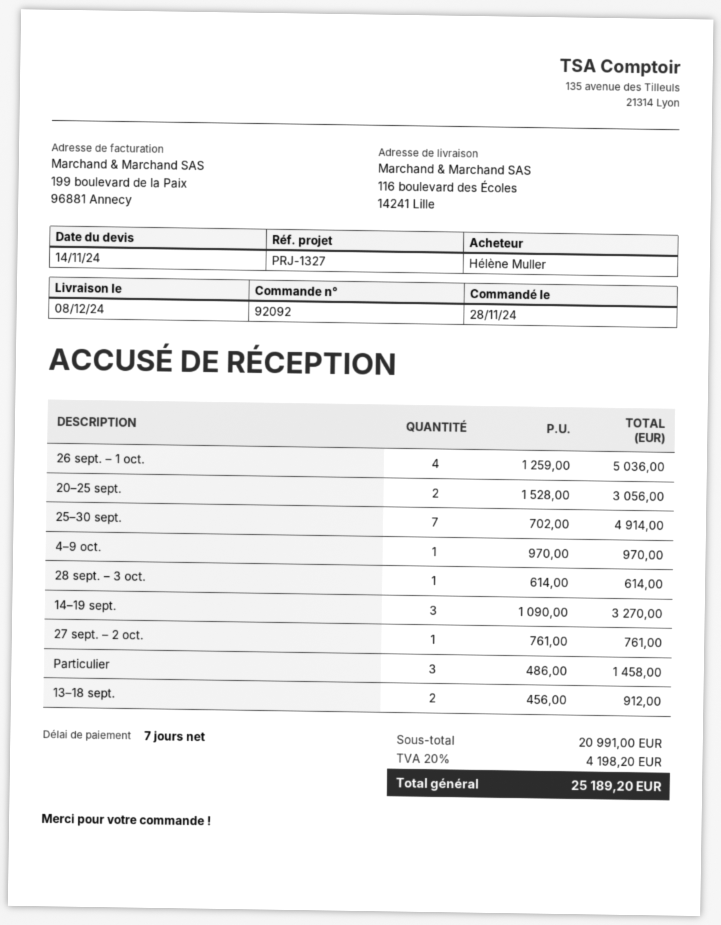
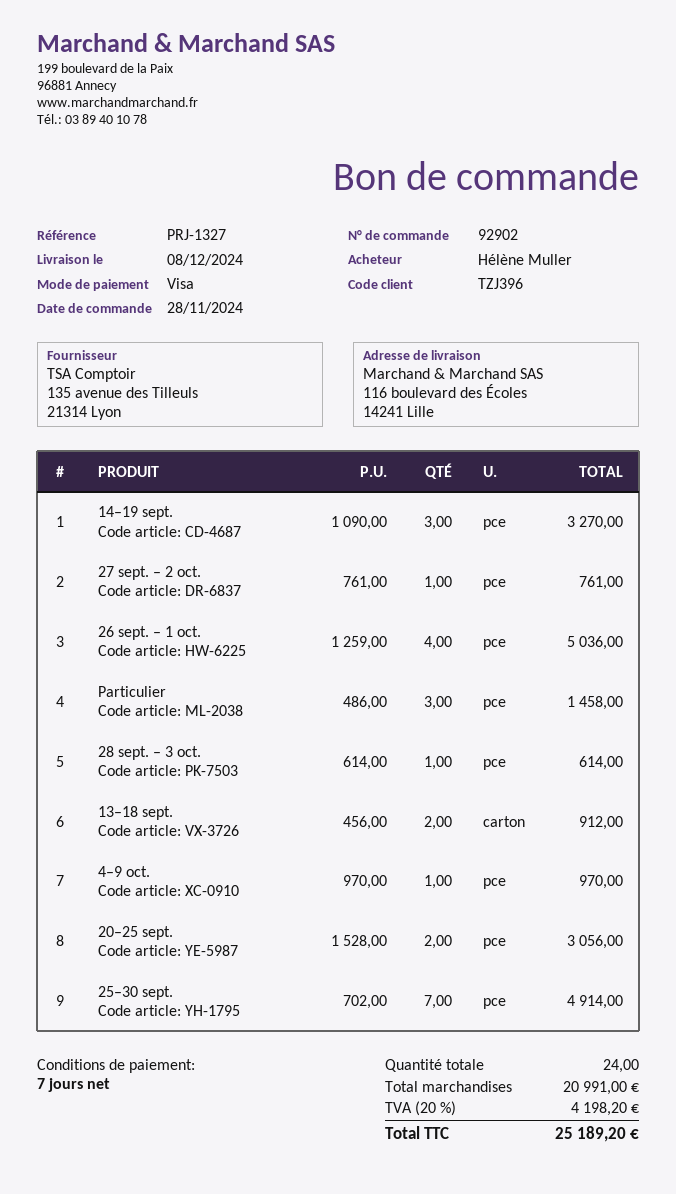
order number: 92092 -> 92902

